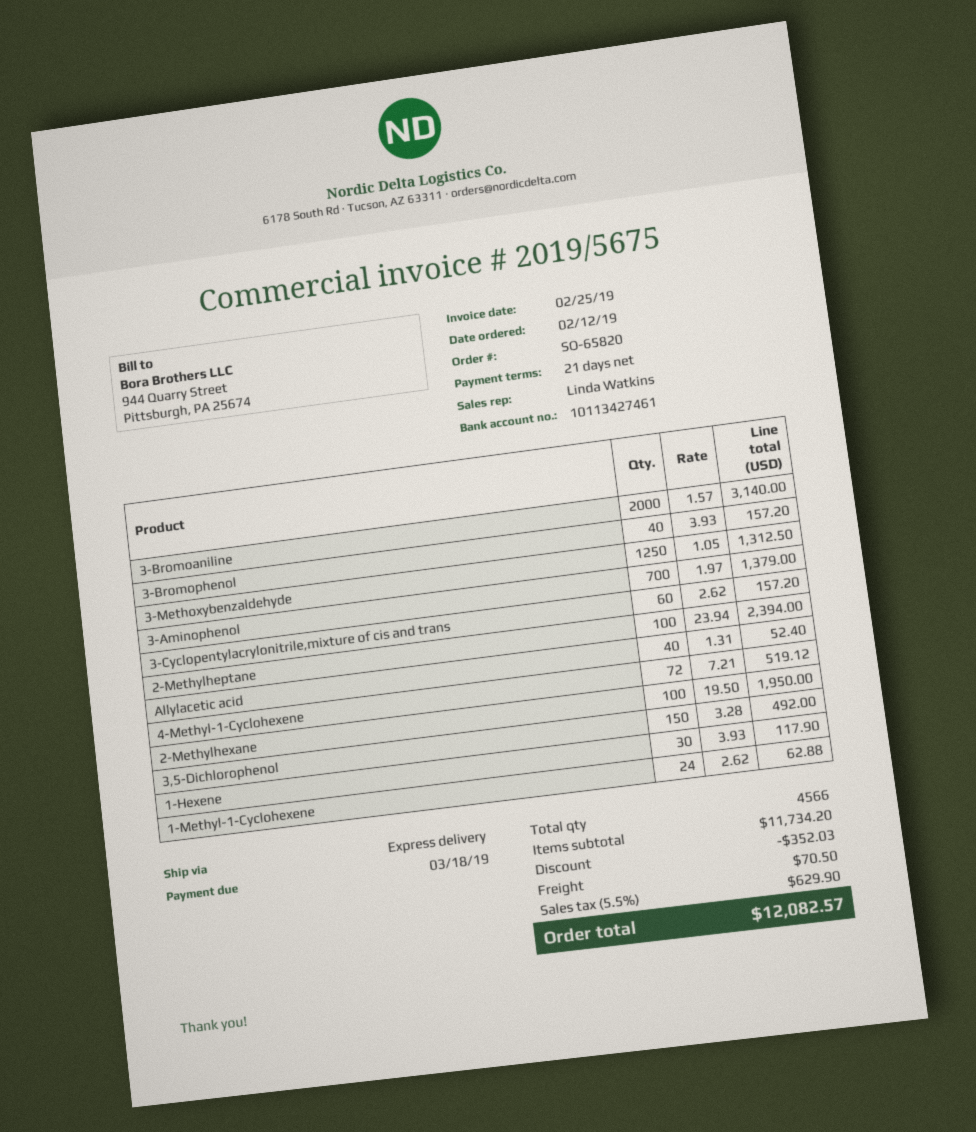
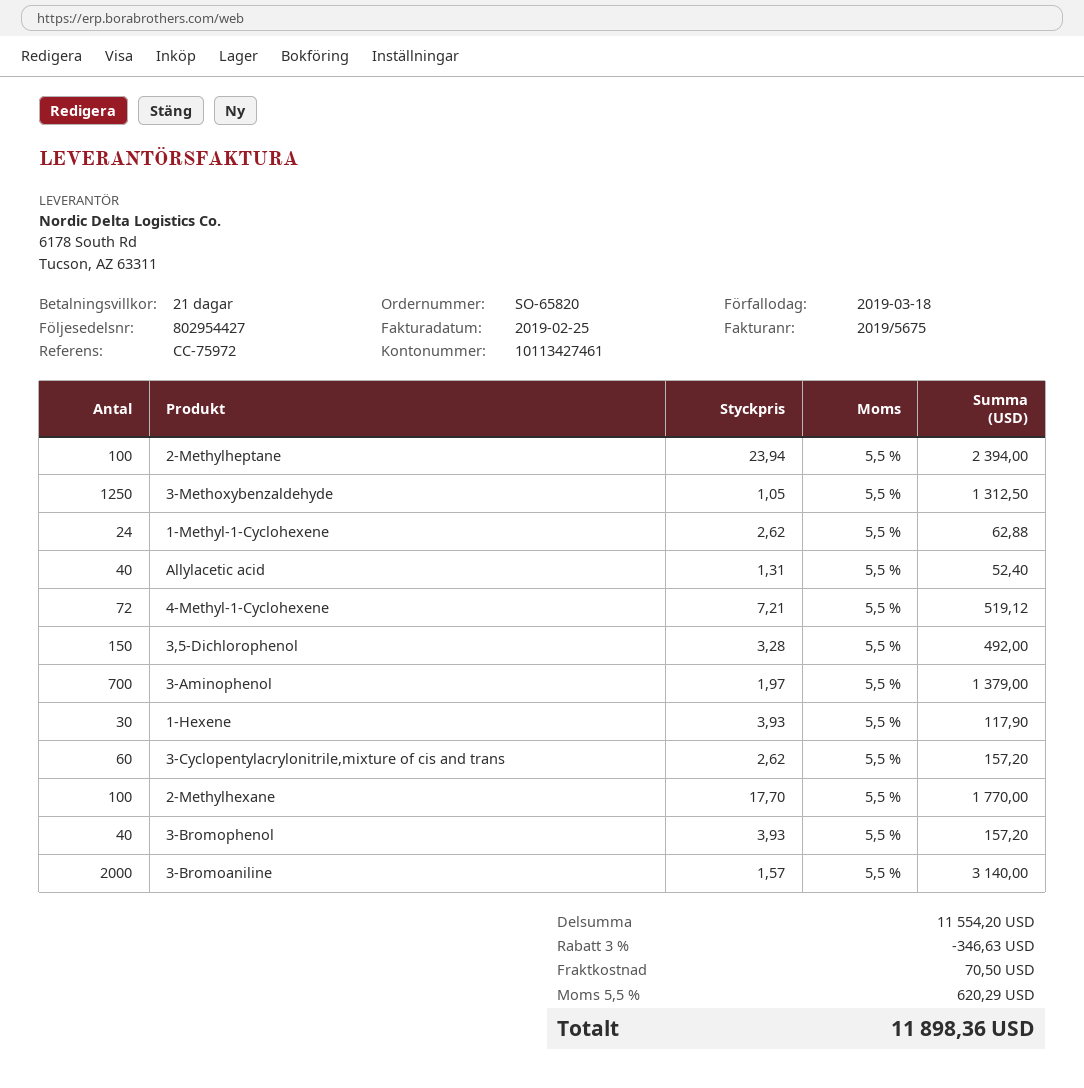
2-Methylhexane: 100 x 19.50 = 1950.00 -> 100 x 17.70 = 1770.00
subtotal: 11734.20 -> 11554.20
discount: 352.03 -> 346.63
tax: 5.5% = 629.90 -> 5.5% = 620.29
total: 12082.57 -> 11898.36

